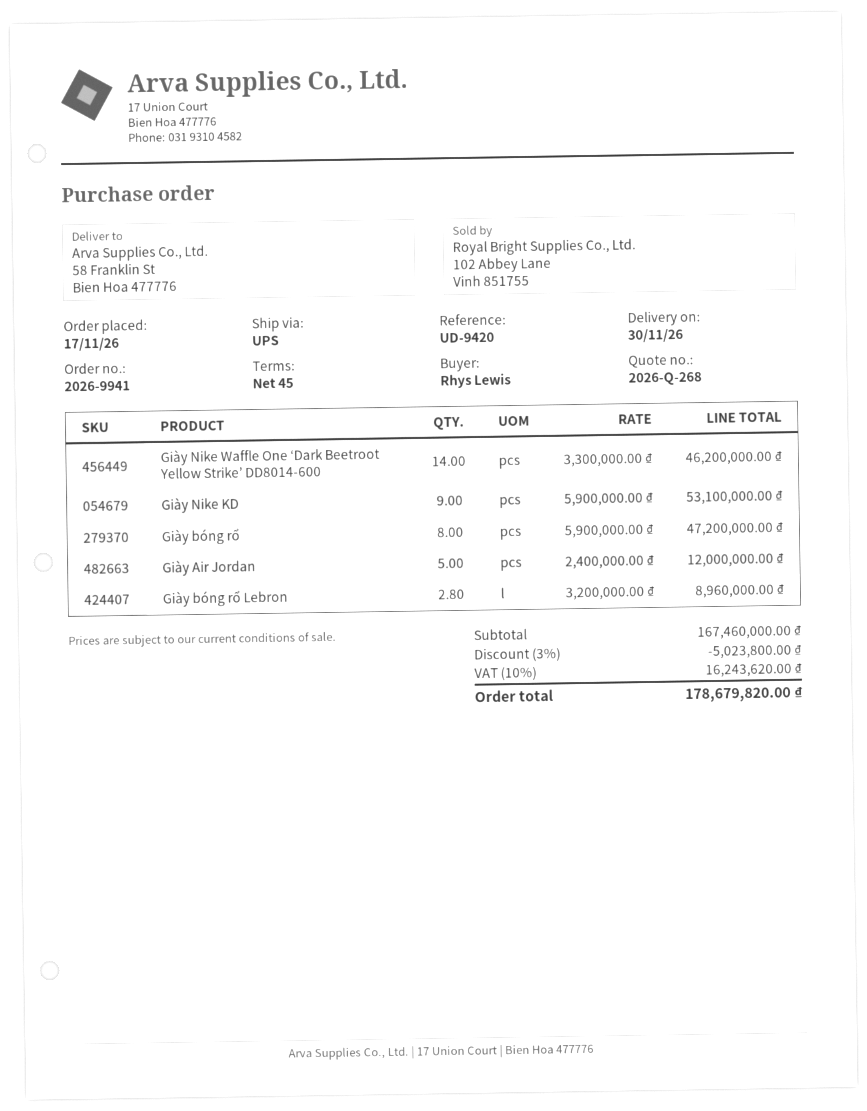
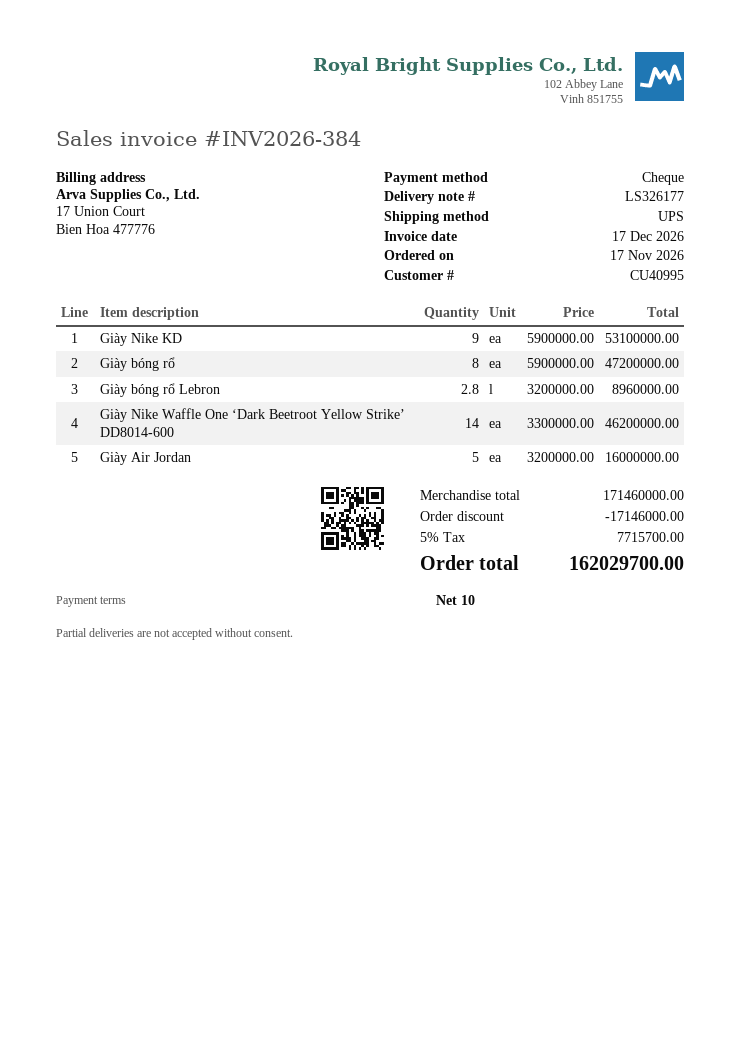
payment terms: 45 days -> 10 days
Giày Air Jordan: 5 x 2400000.00 = 12000000.00 -> 5 x 3200000.00 = 16000000.00
subtotal: 167460000.00 -> 171460000.00
discount: 5023800.00 -> 17146000.00
tax: 10% = 16243620.00 -> 5% = 7715700.00
total: 178679820.00 -> 162029700.00

